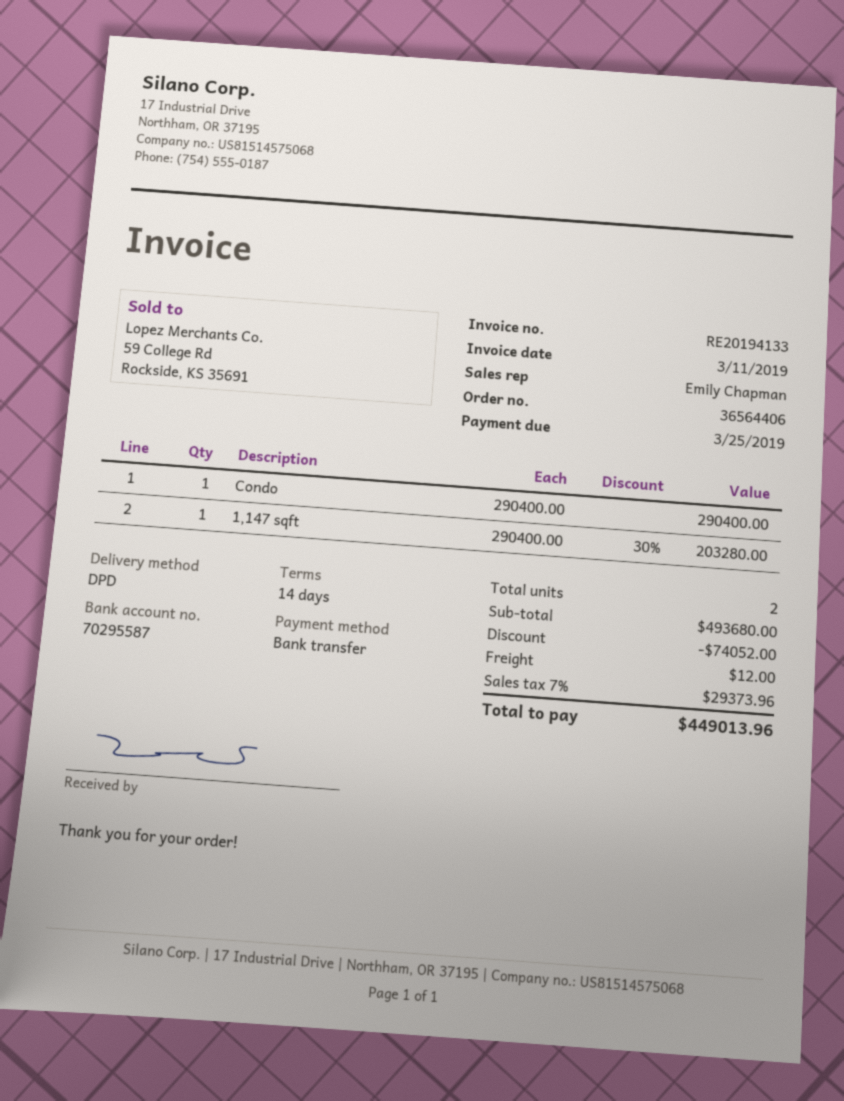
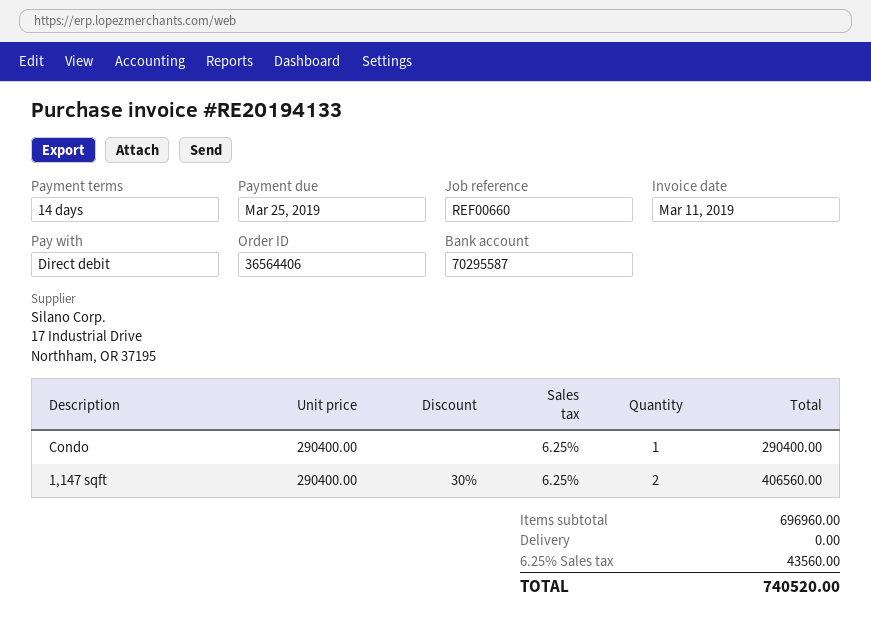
payment method: bank transfer -> direct debit
1,147 sqft: 1 x 290400.00 - 30% = 203280.00 -> 2 x 290400.00 - 30% = 406560.00
subtotal: 493680.00 -> 696960.00
discount: 74052.00 -> none
shipping: 12.00 -> 0.00
tax: 7% = 29373.96 -> 6.25% = 43560.00
total: 449013.96 -> 740520.00

